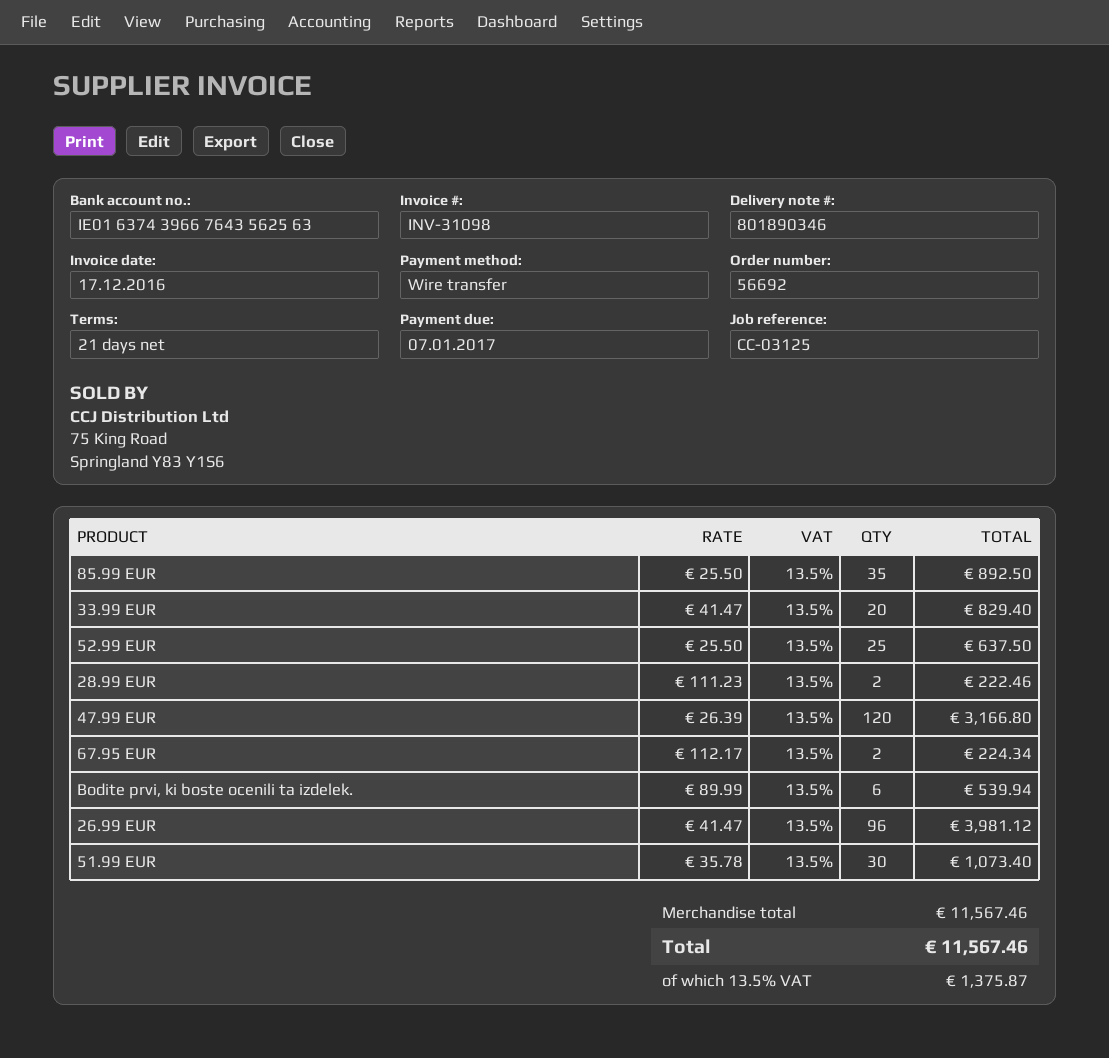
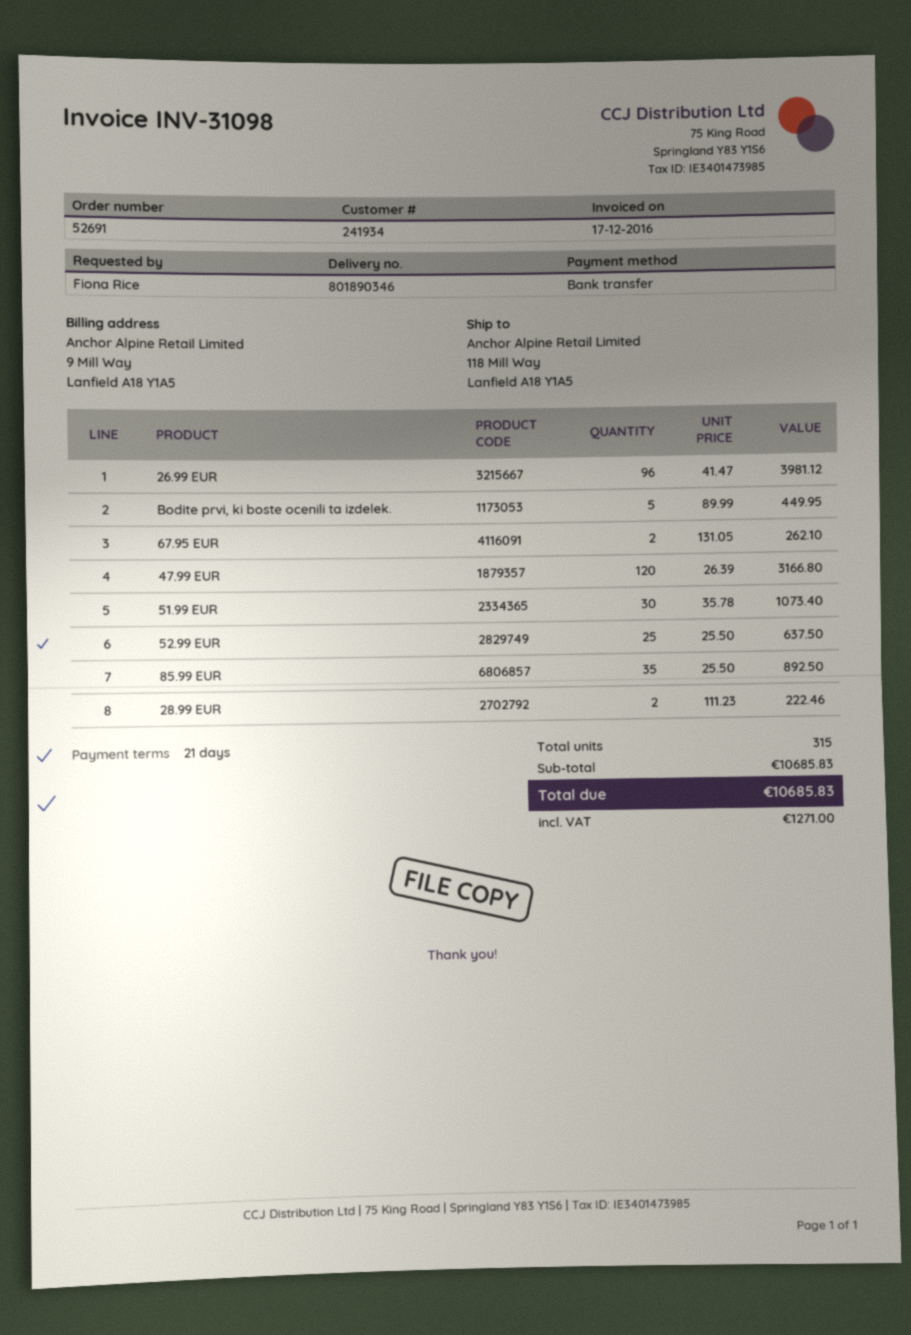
order number: 56692 -> 52691
33.99 EUR: 20 x 41.47 = 829.40 -> none
67.95 EUR: 2 x 112.17 = 224.34 -> 2 x 131.05 = 262.10
Bodite prvi, ki boste ocenili ta izdelek.: 6 x 89.99 = 539.94 -> 5 x 89.99 = 449.95
subtotal: 11567.46 -> 10685.83
tax: 1375.87 -> 1271.00
total: 11567.46 -> 10685.83

